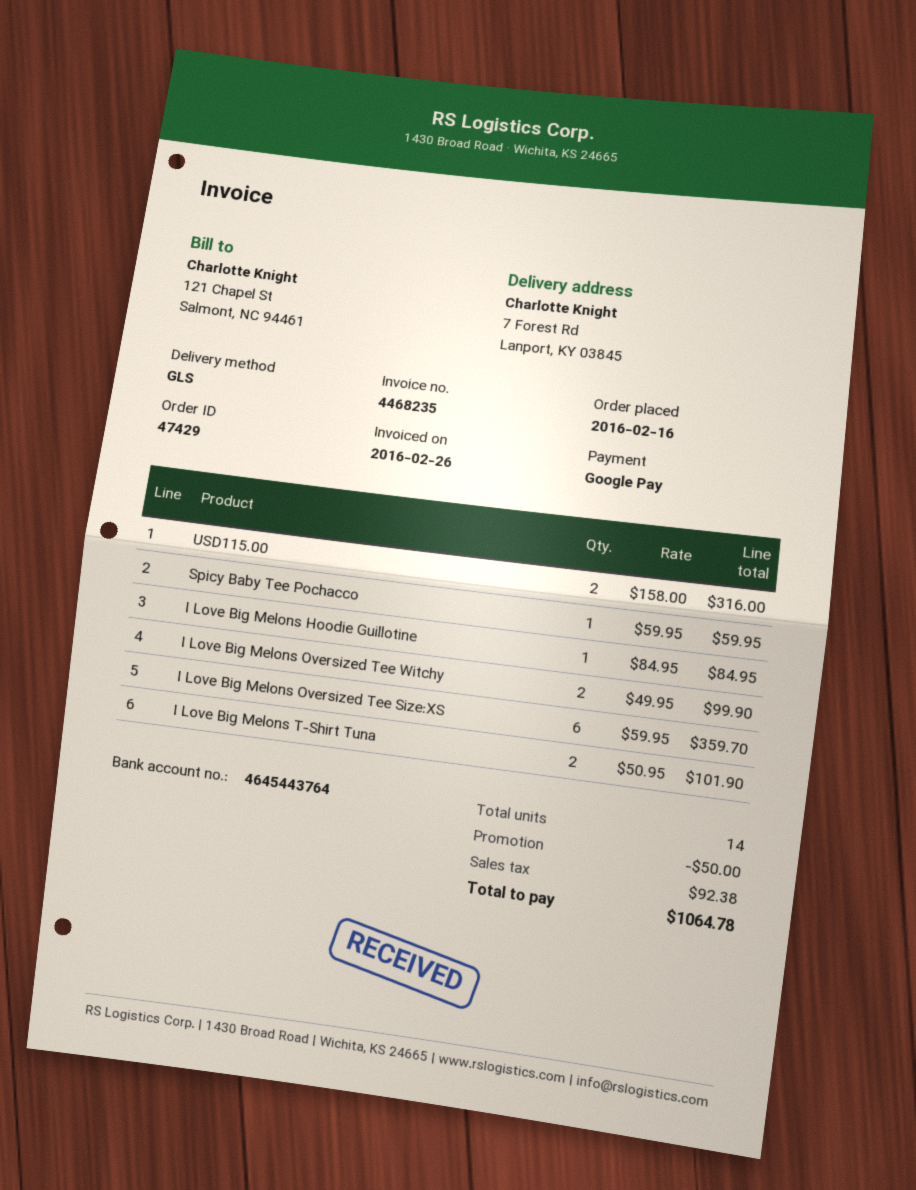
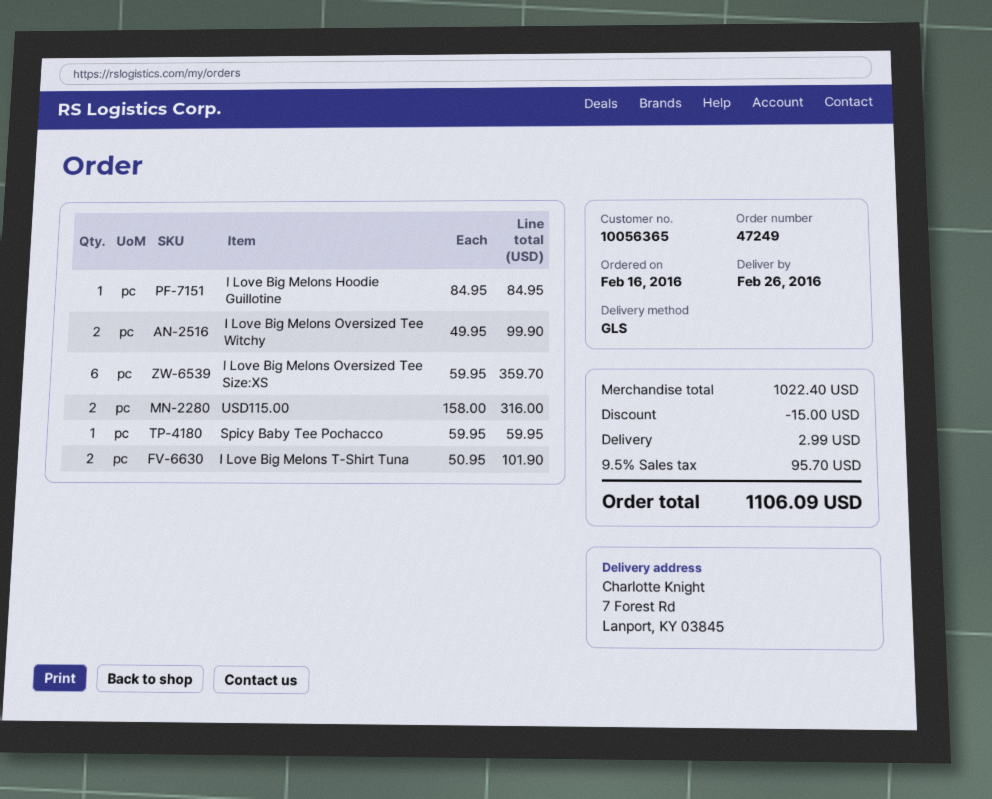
order number: 47429 -> 47249
discount: 50.00 -> 15.00
shipping: none -> 2.99
tax: 92.38 -> 95.70
total: 1064.78 -> 1106.09

